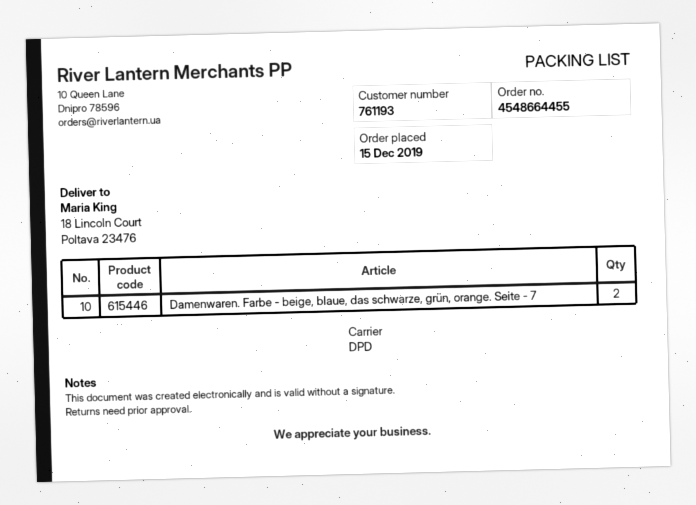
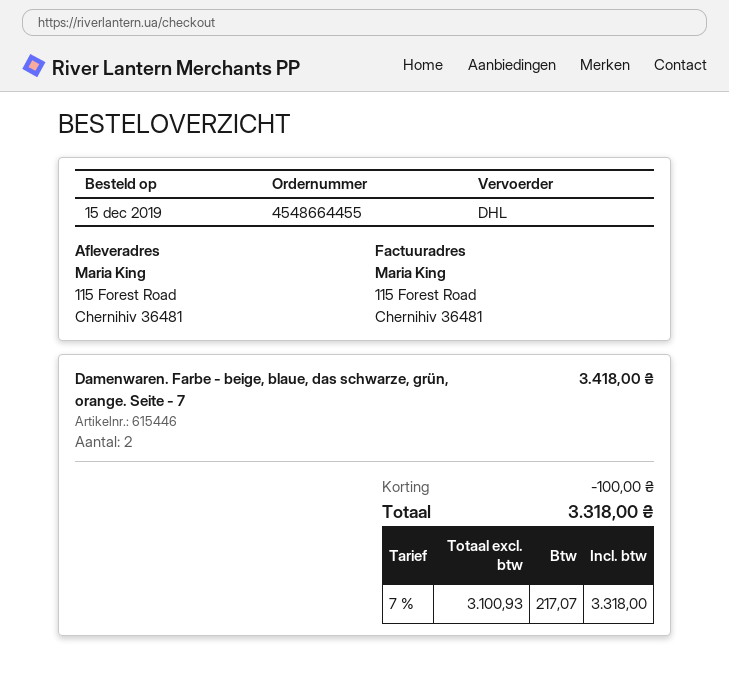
shipping method: DPD -> DHL
ship to: 18 Lincoln Court, Poltava 23476 -> 115 Forest Road, Chernihiv 36481

